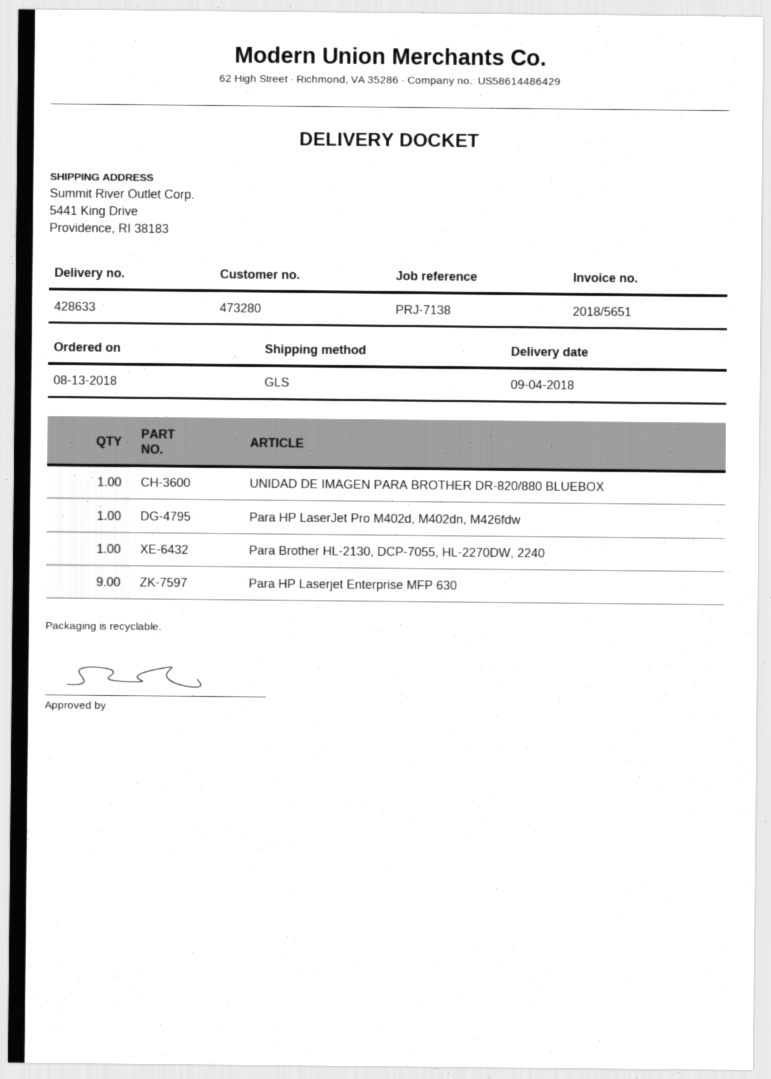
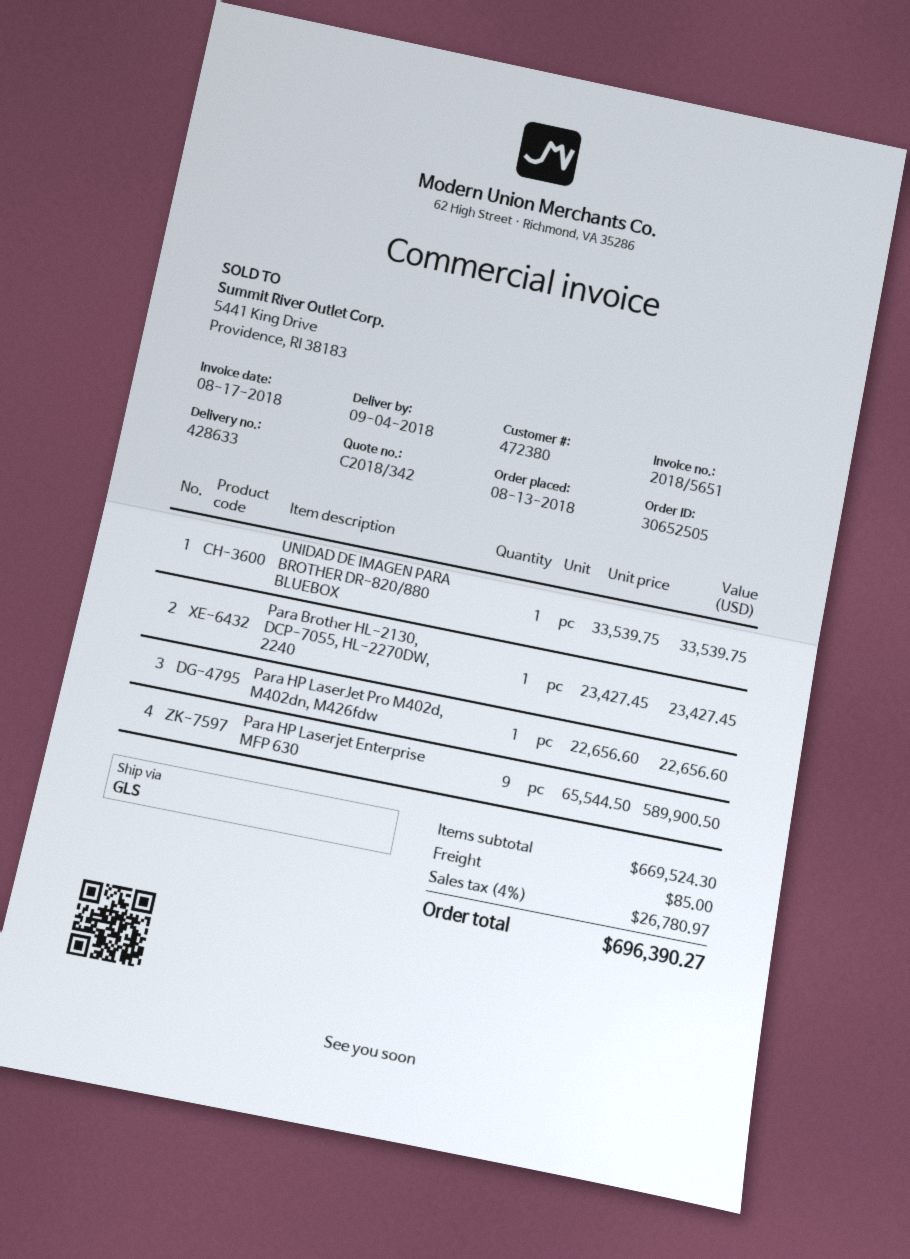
customer number: 473280 -> 472380

